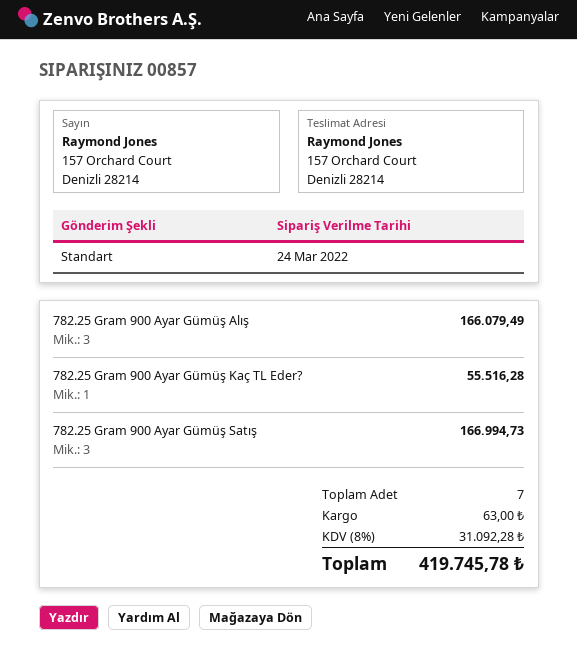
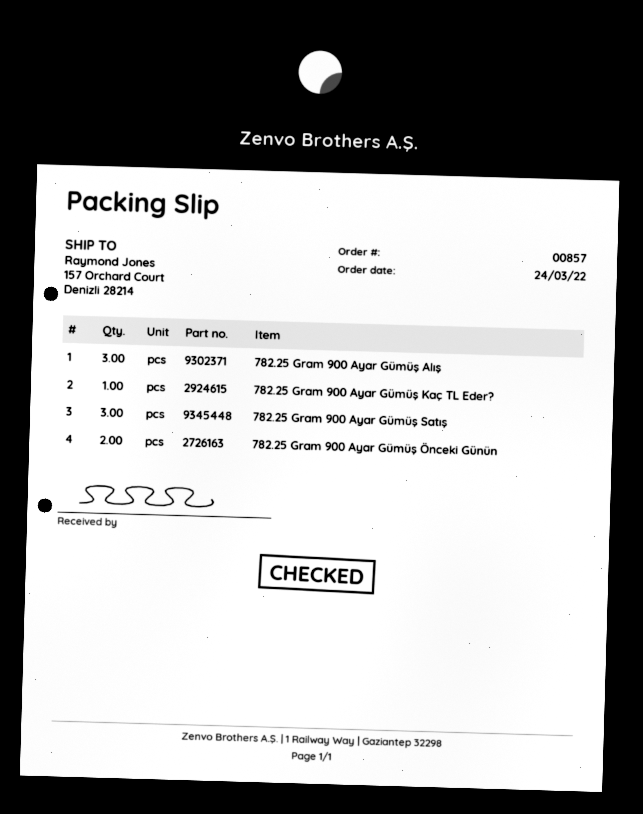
782.25 Gram 900 Ayar Gümüş Önceki Günün: none -> 2

